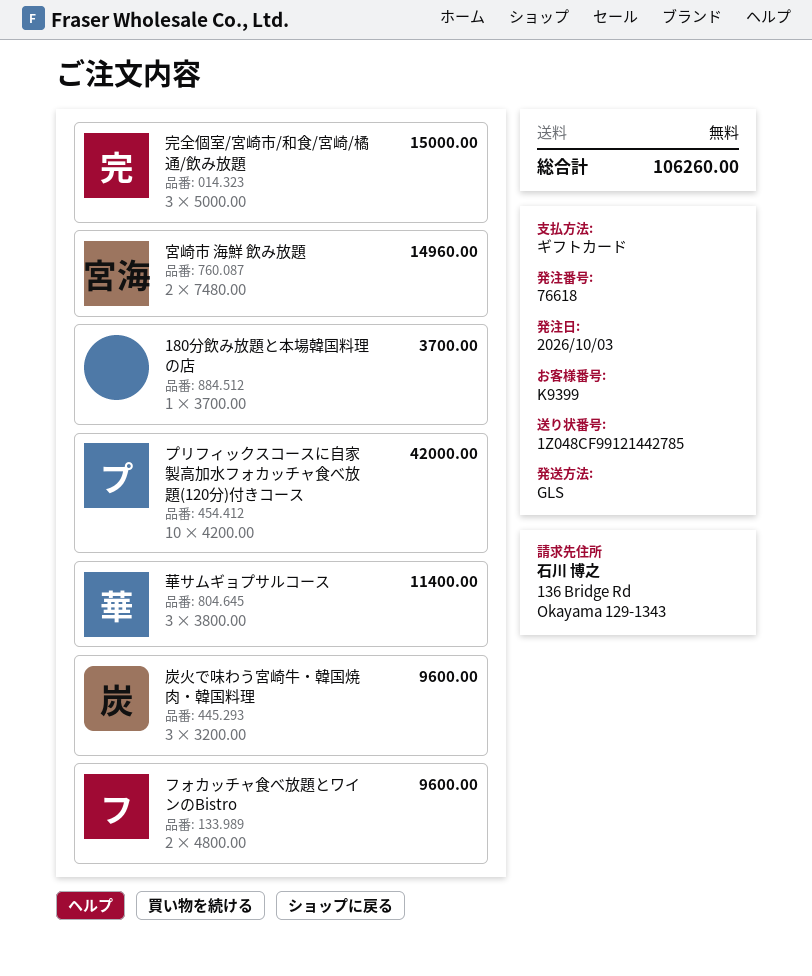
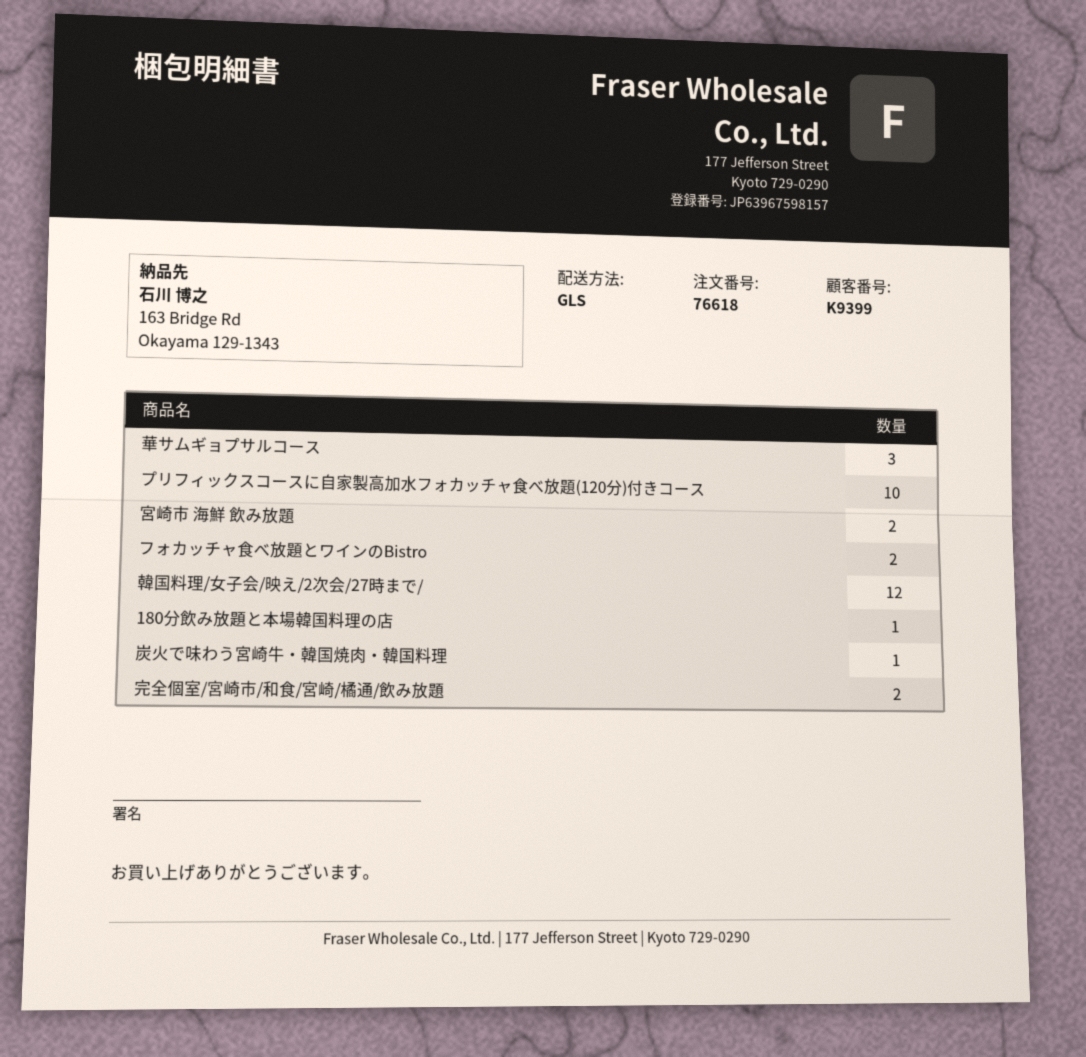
完全個室/宮崎市/和食/宮崎/橘通/飲み放題: 3 -> 2
炭火で味わう宮崎牛・韓国焼肉・韓国料理: 3 -> 1
韓国料理/女子会/映え/2次会/27時まで/: none -> 12

